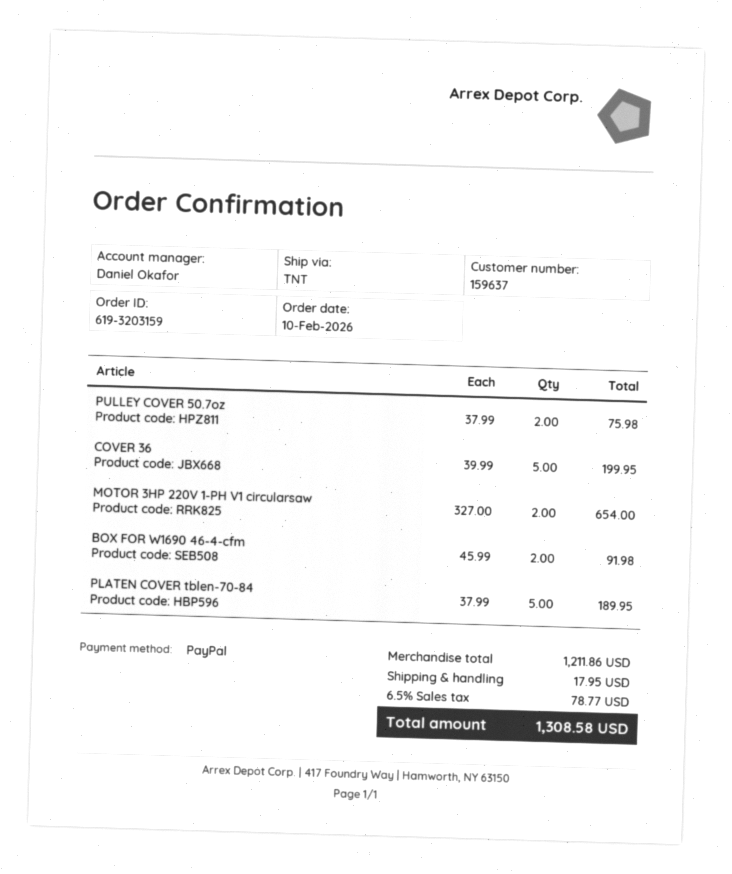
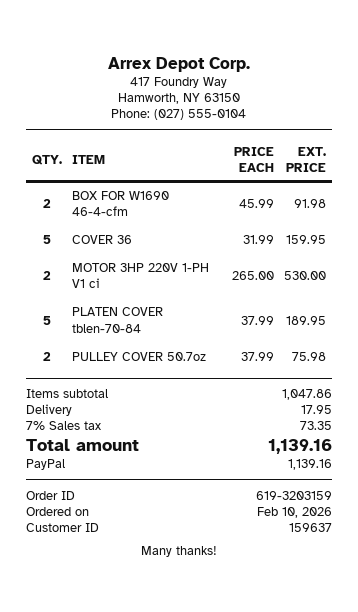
COVER 36: 5 x 39.99 = 199.95 -> 5 x 31.99 = 159.95
MOTOR 3HP 220V 1-PH V1 circularsaw: 2 x 327.00 = 654.00 -> 2 x 265.00 = 530.00
subtotal: 1211.86 -> 1047.86
tax: 6.5% = 78.77 -> 7% = 73.35
total: 1308.58 -> 1139.16

